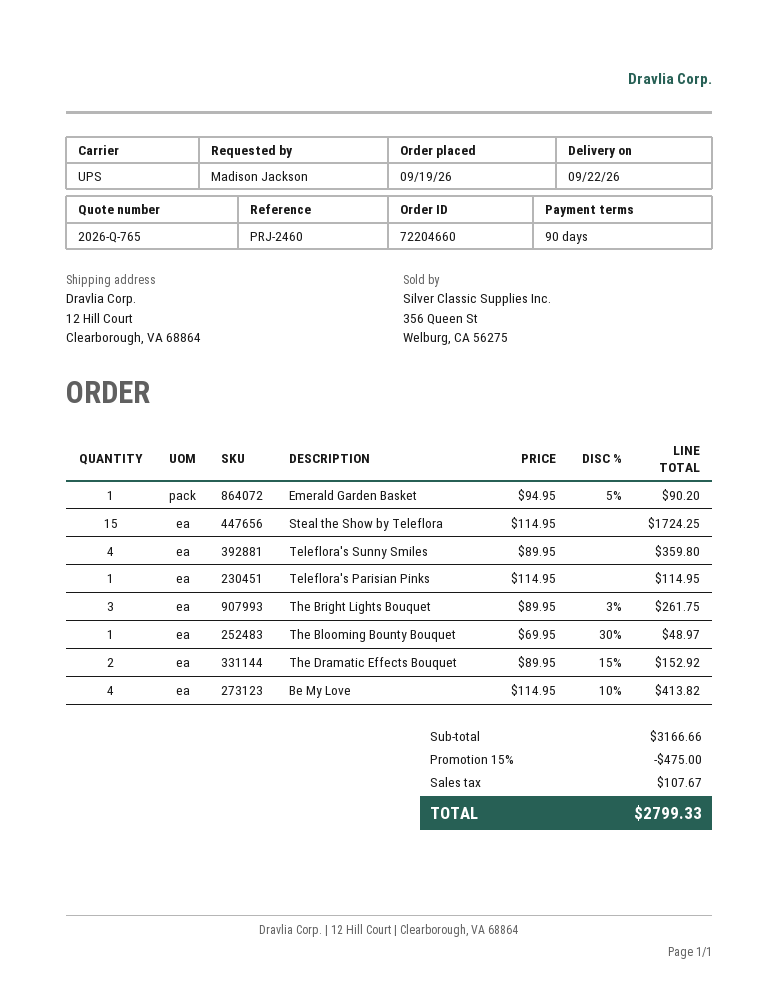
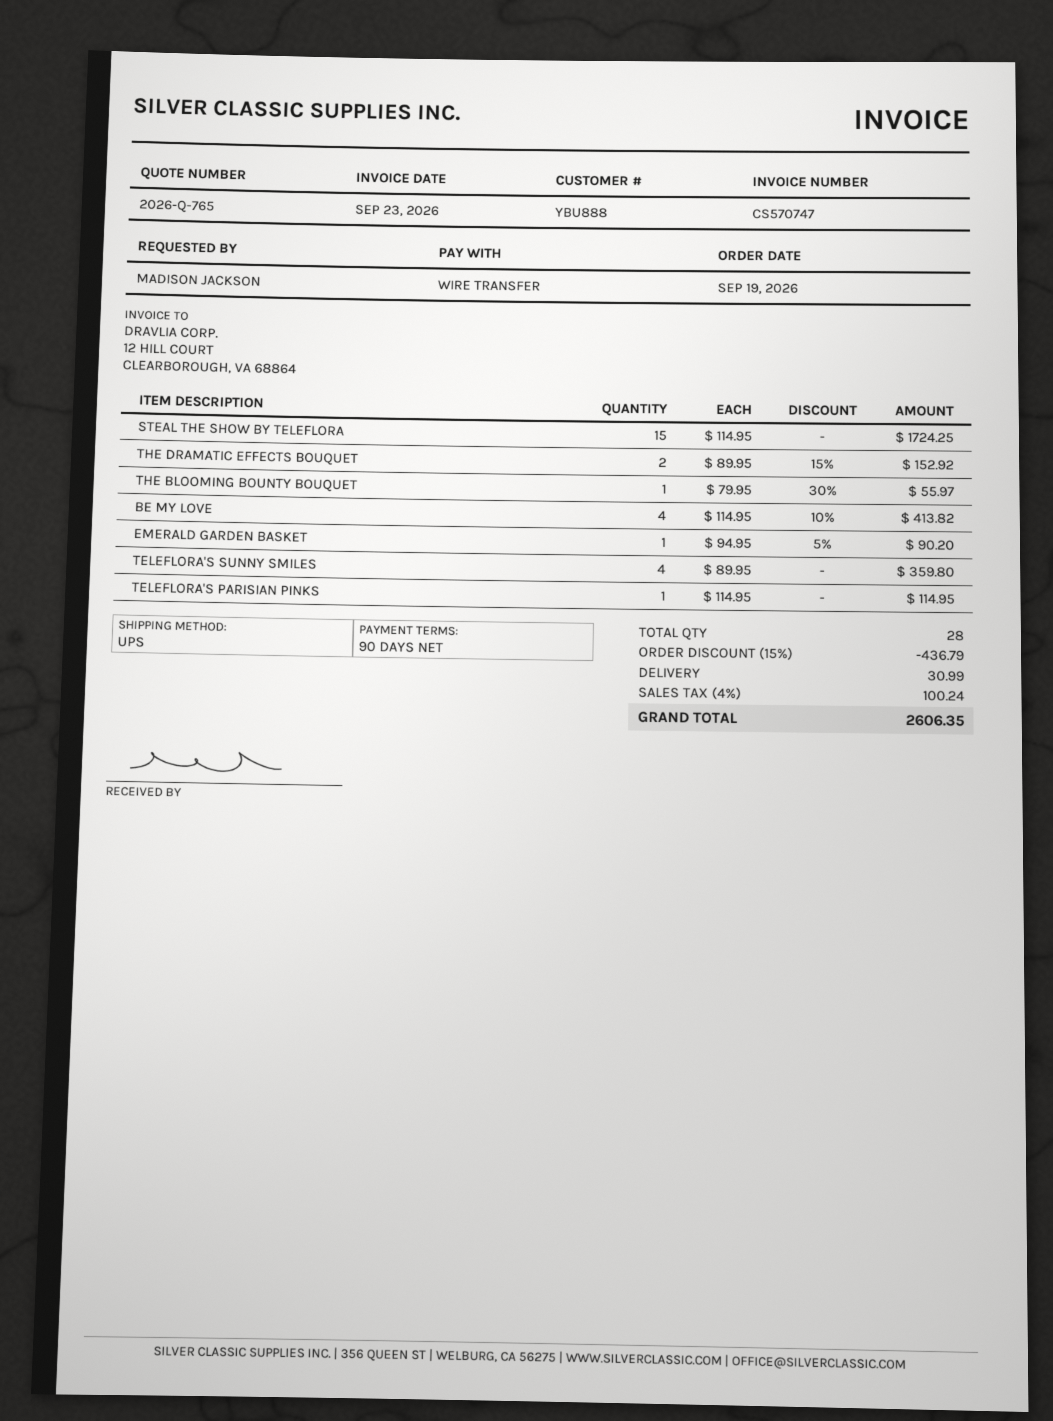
The Bright Lights Bouquet: 3 x 89.95 - 3% = 261.75 -> none
The Blooming Bounty Bouquet: 1 x 69.95 - 30% = 48.97 -> 1 x 79.95 - 30% = 55.97
discount: 15% = 475.00 -> 15% = 436.79
shipping: none -> 30.99
tax: 107.67 -> 100.24
total: 2799.33 -> 2606.35

